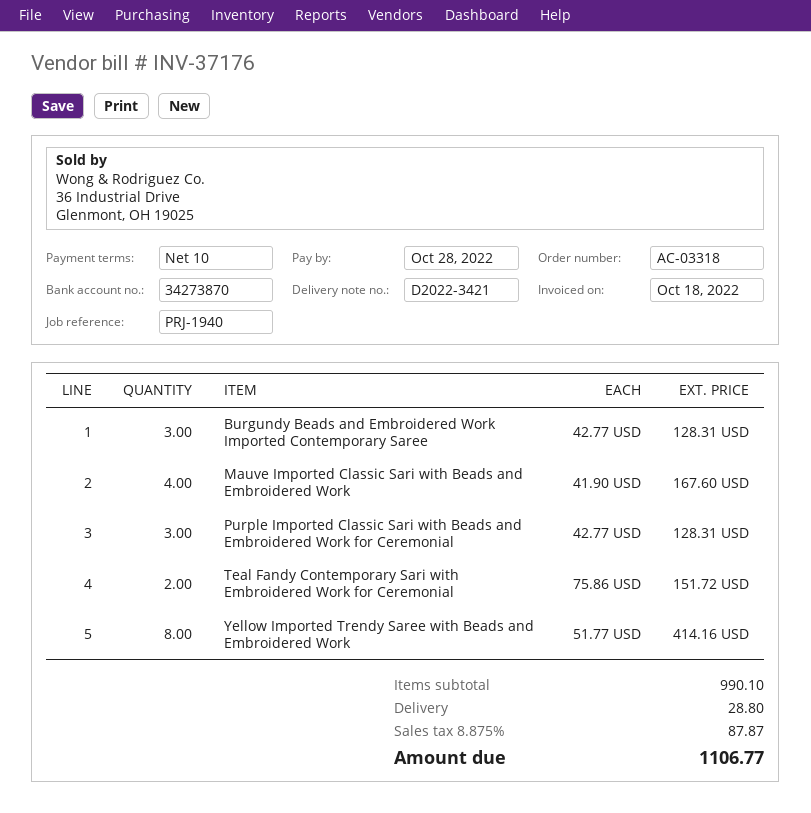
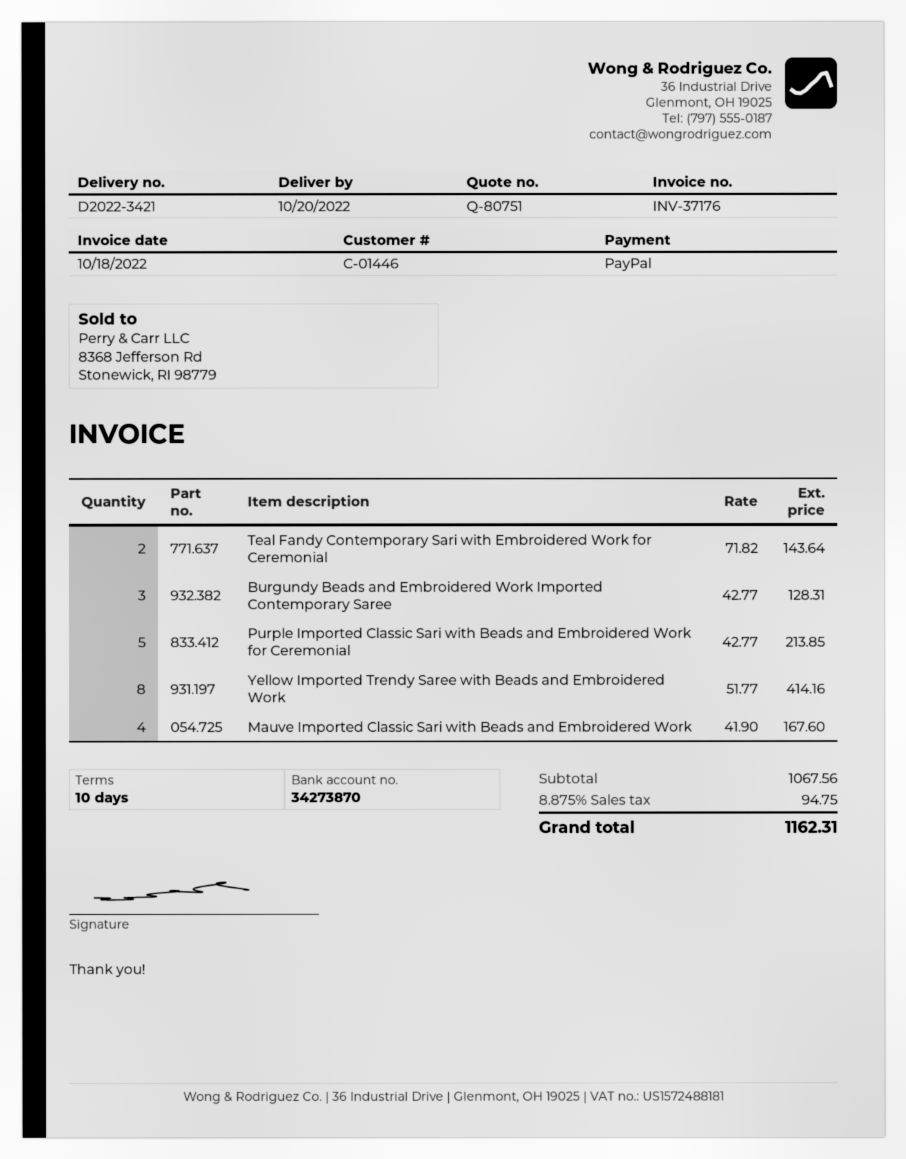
Purple Imported Classic Sari with Beads and Embroidered Work for Ceremonial: 3 x 42.77 = 128.31 -> 5 x 42.77 = 213.85
Teal Fandy Contemporary Sari with Embroidered Work for Ceremonial: 2 x 75.86 = 151.72 -> 2 x 71.82 = 143.64
subtotal: 990.10 -> 1067.56
shipping: 28.80 -> none
tax: 8.875% = 87.87 -> 8.875% = 94.75
total: 1106.77 -> 1162.31

